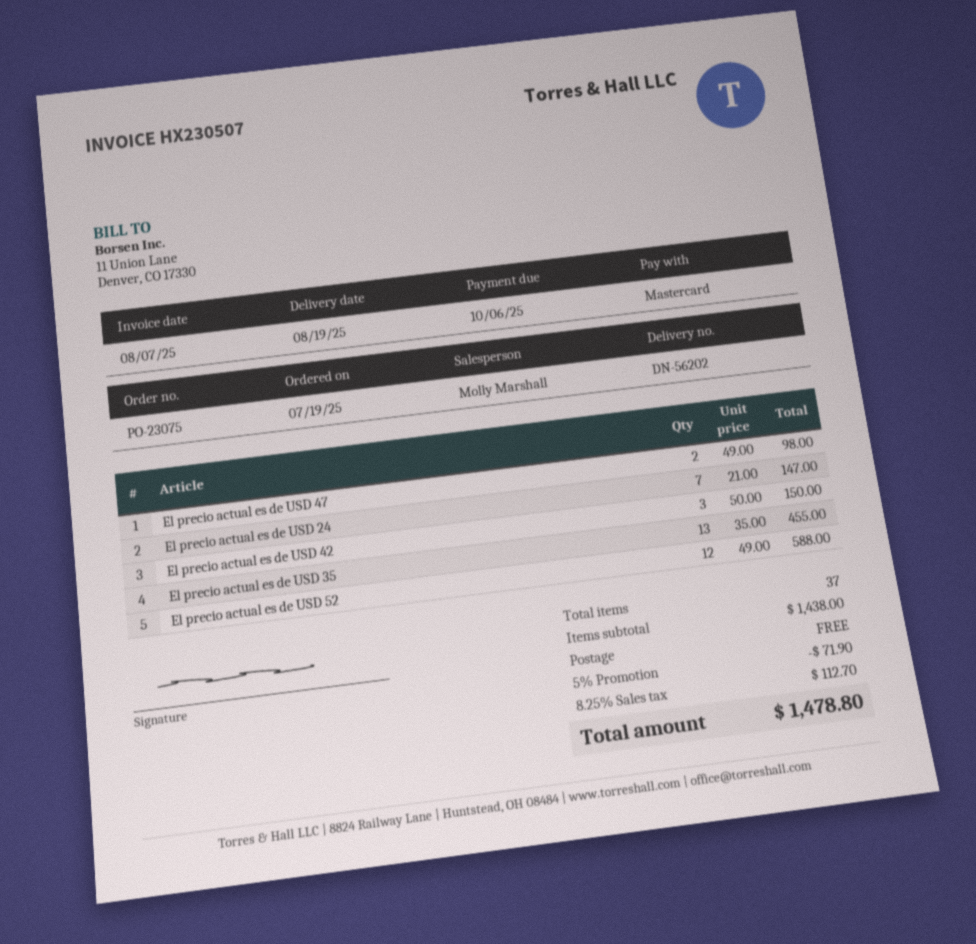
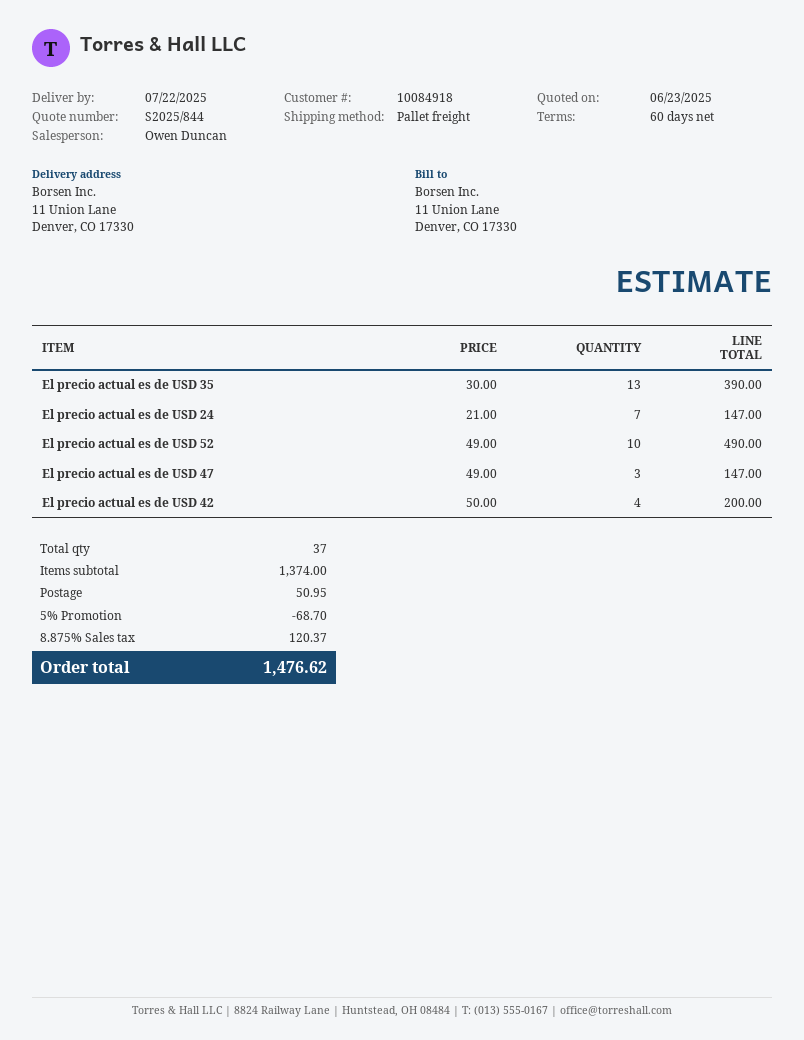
delivery date: 2025-08-19 -> 2025-07-22
sales rep: Molly Marshall -> Owen Duncan
El precio actual es de USD 47: 2 x 49.00 = 98.00 -> 3 x 49.00 = 147.00
El precio actual es de USD 42: 3 x 50.00 = 150.00 -> 4 x 50.00 = 200.00
El precio actual es de USD 35: 13 x 35.00 = 455.00 -> 13 x 30.00 = 390.00
El precio actual es de USD 52: 12 x 49.00 = 588.00 -> 10 x 49.00 = 490.00
subtotal: 1438.00 -> 1374.00
discount: 5% = 71.90 -> 5% = 68.70
shipping: 0.00 -> 50.95
tax: 8.25% = 112.70 -> 8.875% = 120.37
total: 1478.80 -> 1476.62

